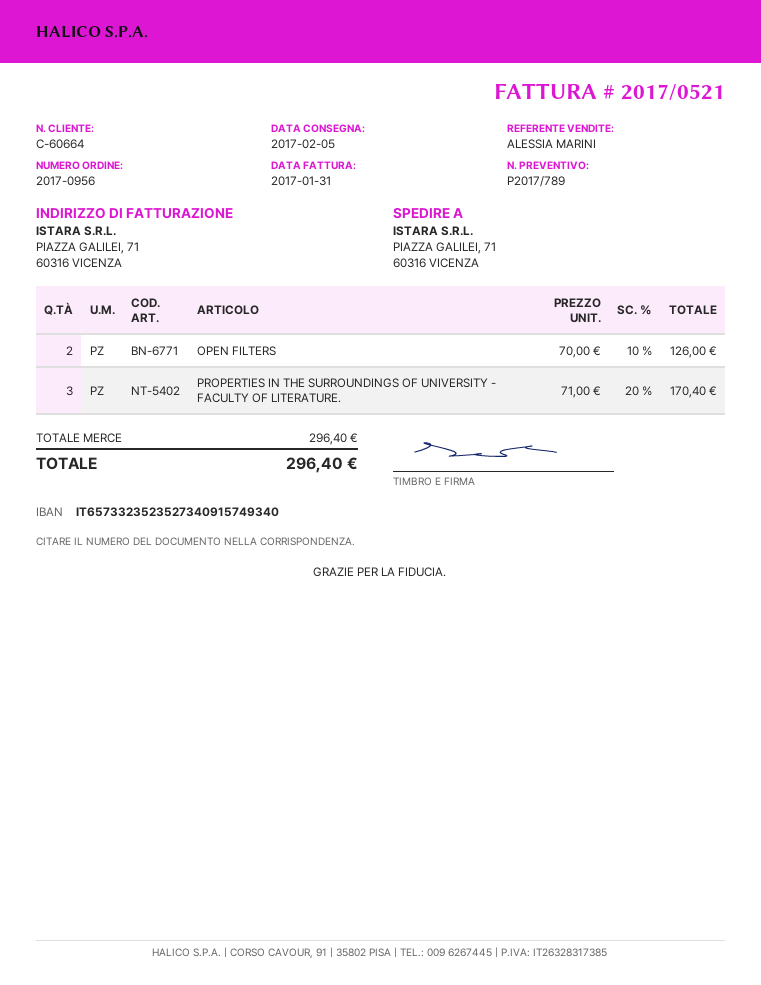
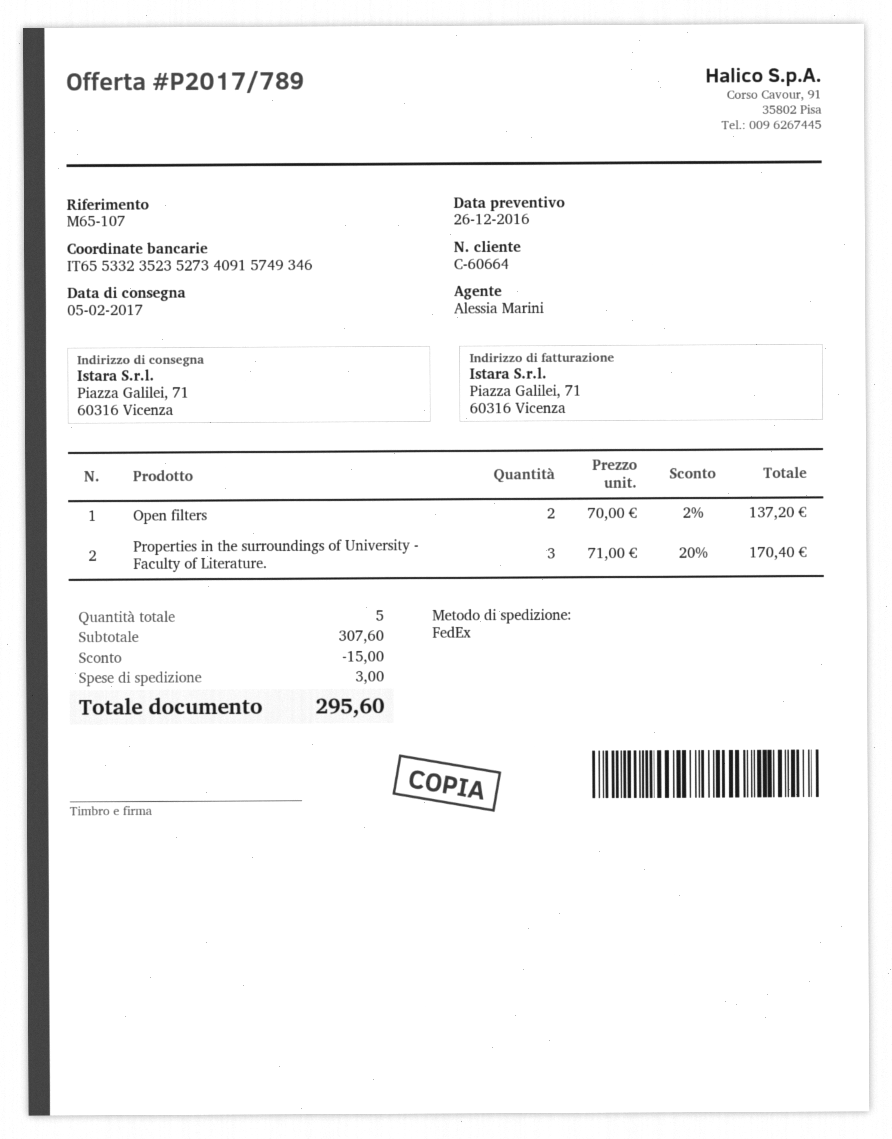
bank account: IT6573323523527340915749340 -> IT6553323523527340915749346
OPEN FILTERS: 2 x 70.00 - 10% = 126.00 -> 2 x 70.00 - 2% = 137.20
subtotal: 296.40 -> 307.60
discount: none -> 15.00
shipping: none -> 3.00
total: 296.40 -> 295.60

